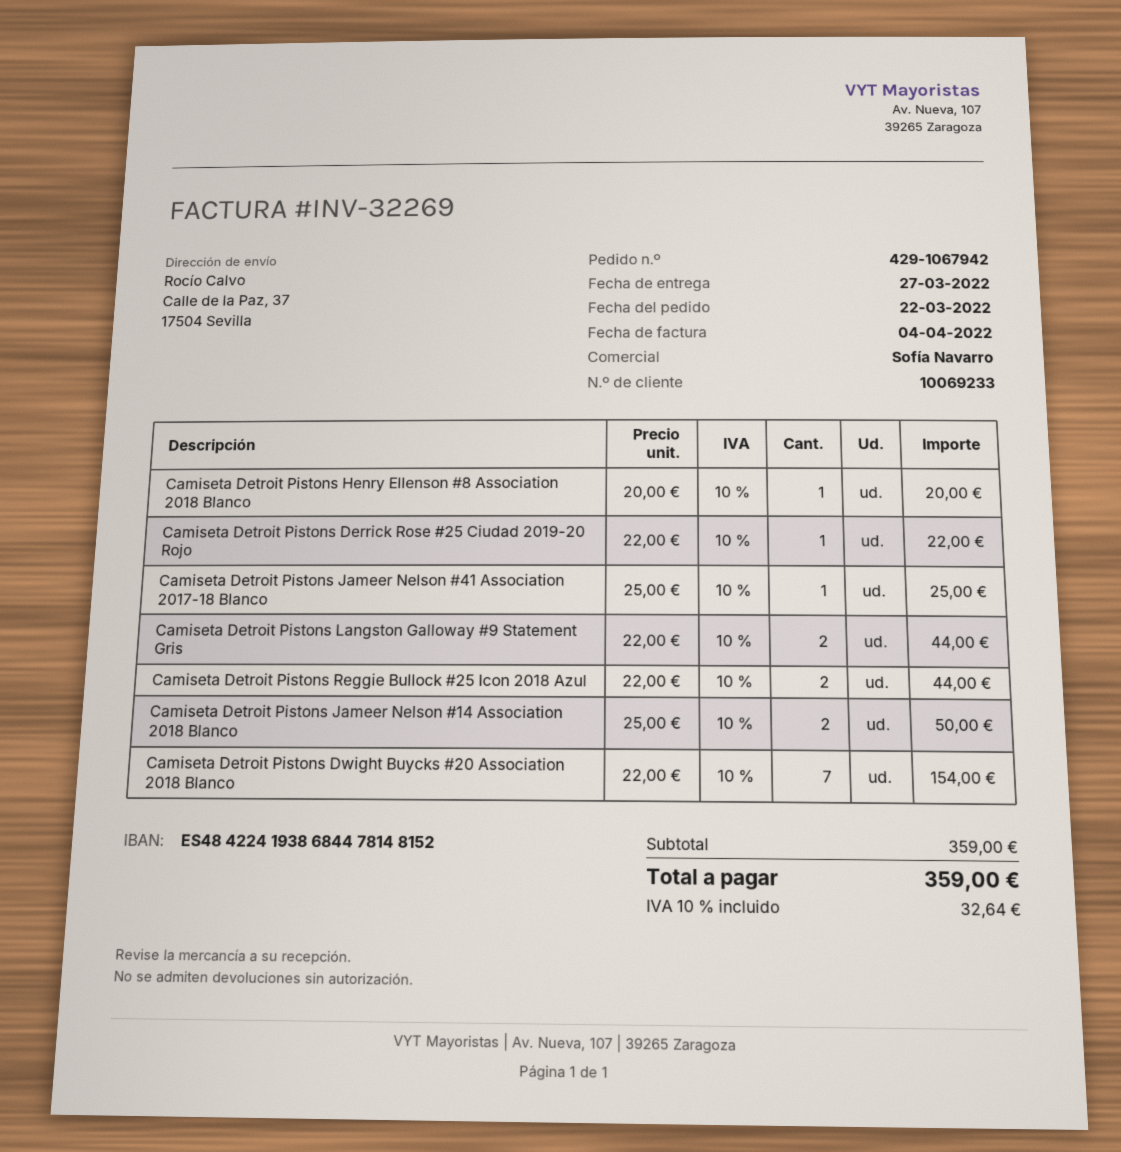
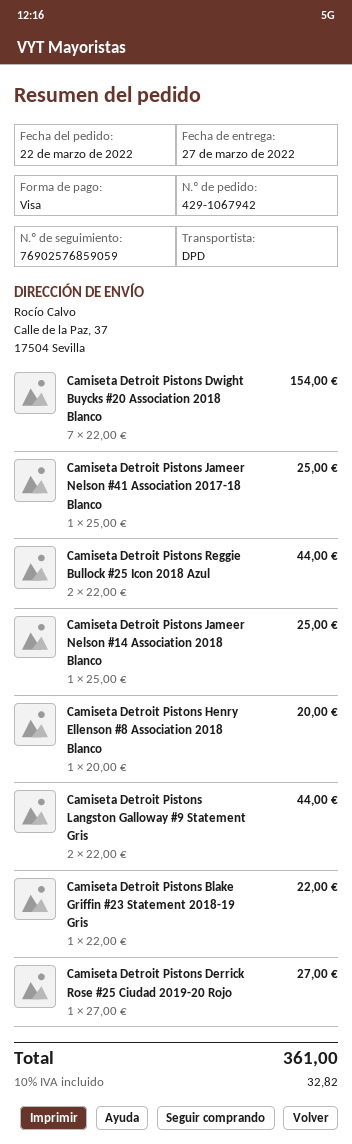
Camiseta Detroit Pistons Derrick Rose #25 Ciudad 2019-20 Rojo: 1 x 22.00 = 22.00 -> 1 x 27.00 = 27.00
Camiseta Detroit Pistons Jameer Nelson #14 Association 2018 Blanco: 2 x 25.00 = 50.00 -> 1 x 25.00 = 25.00
Camiseta Detroit Pistons Blake Griffin #23 Statement 2018-19 Gris: none -> 1 x 22.00 = 22.00
tax: 10% = 32.64 -> 10% = 32.82
total: 359.00 -> 361.00

